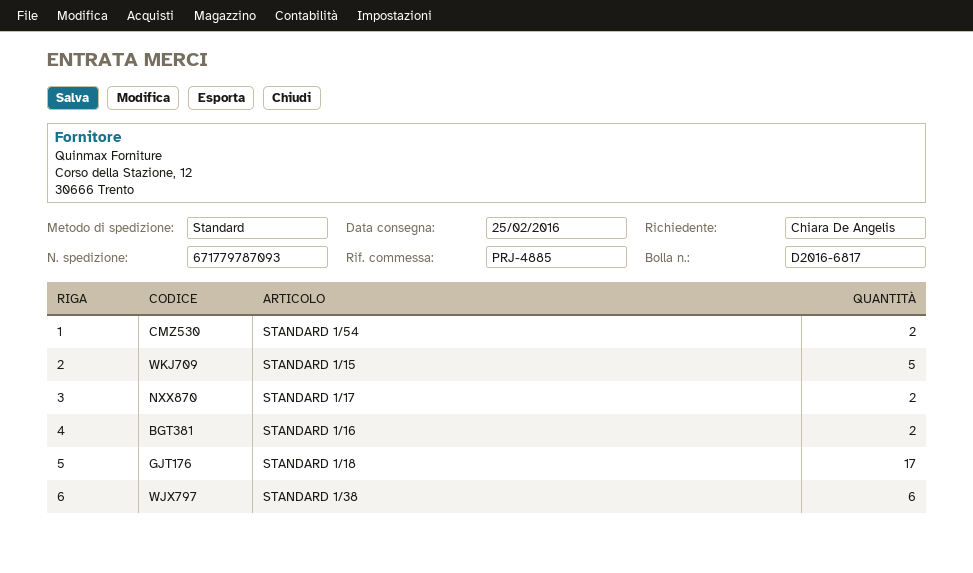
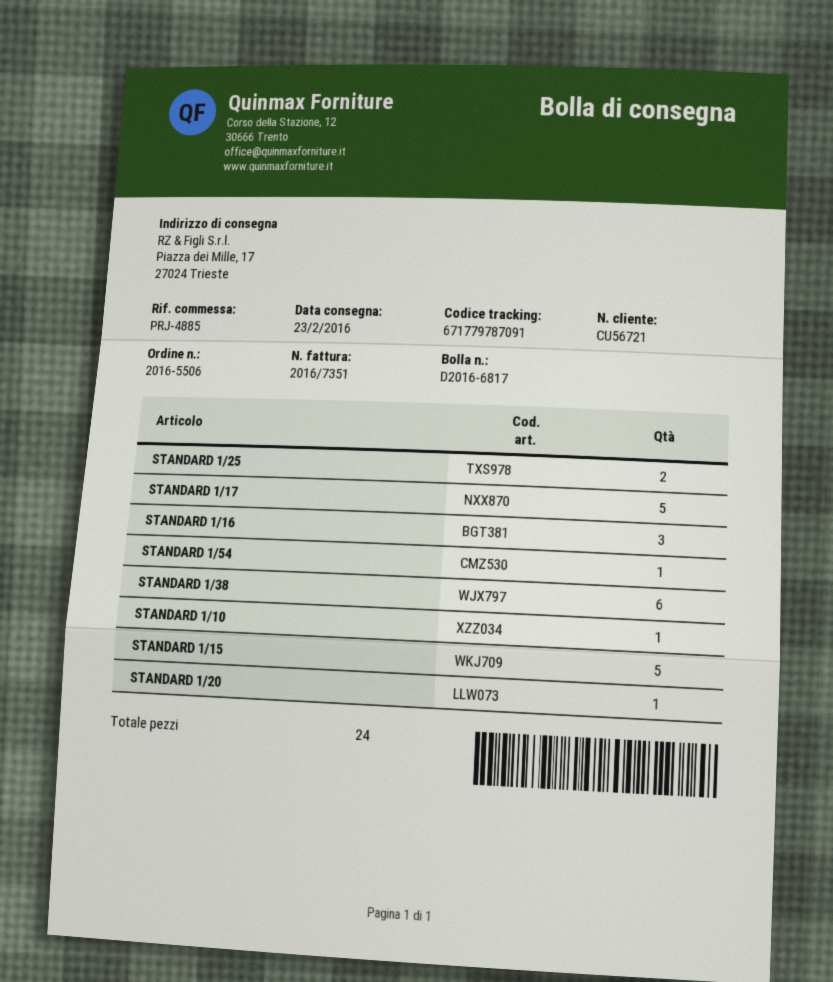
delivery date: 2016-02-25 -> 2016-02-23
tracking number: 671779787093 -> 671779787091
STANDARD 1/54: 2 -> 1
STANDARD 1/17: 2 -> 5
STANDARD 1/16: 2 -> 3
STANDARD 1/18: 17 -> none
STANDARD 1/25: none -> 2
STANDARD 1/10: none -> 1
STANDARD 1/20: none -> 1

